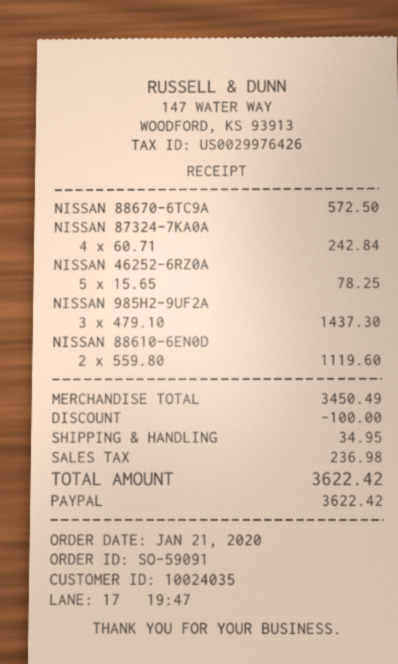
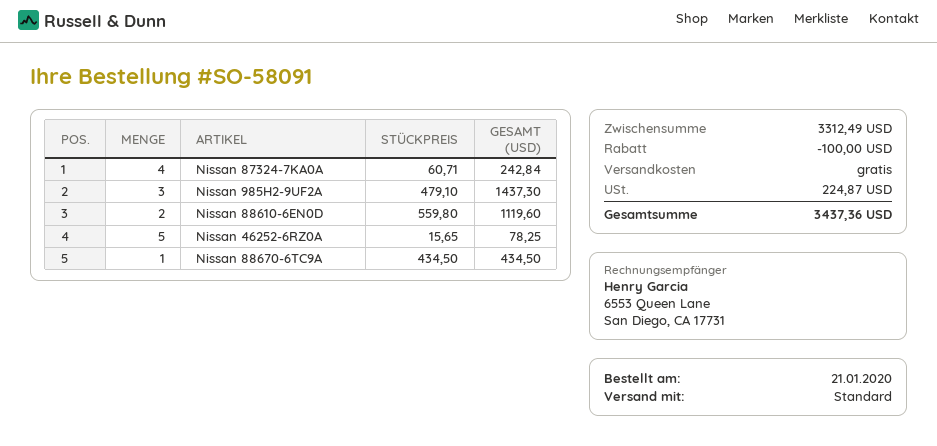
order number: SO-59091 -> SO-58091
NISSAN 88670-6TC9A: 1 x 572.50 = 572.50 -> 1 x 434.50 = 434.50
subtotal: 3450.49 -> 3312.49
shipping: 34.95 -> 0.00
tax: 236.98 -> 224.87
total: 3622.42 -> 3437.36

